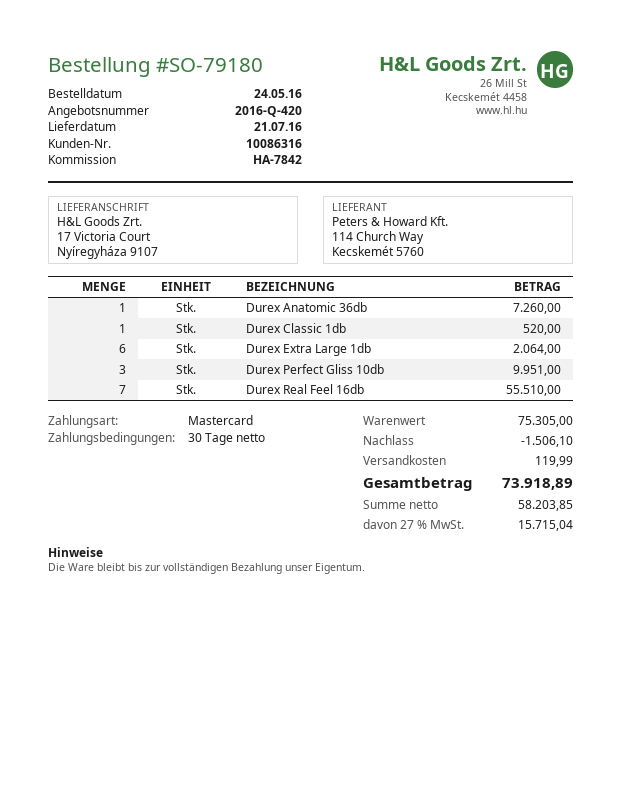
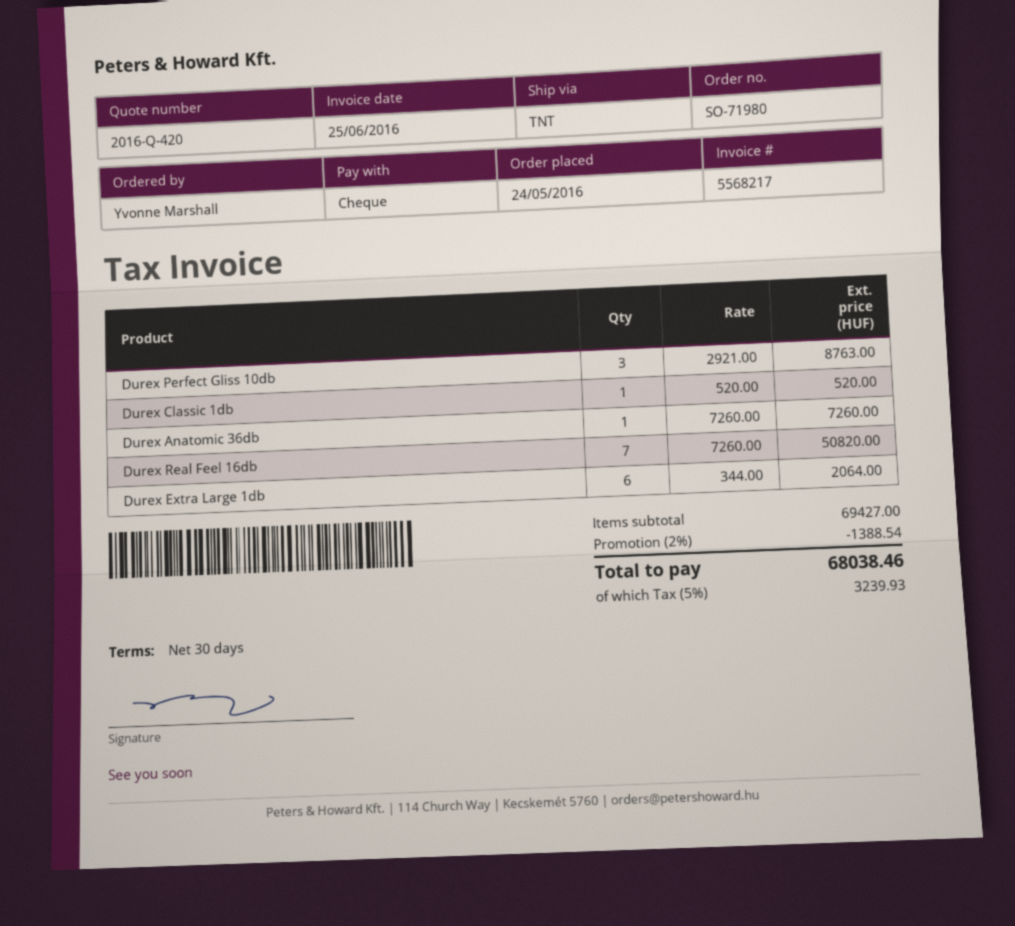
order number: SO-79180 -> SO-71980
payment method: Mastercard -> cheque
Durex Perfect Gliss 10db: 3 for 9951.00 -> 3 for 8763.00
Durex Real Feel 16db: 7 for 55510.00 -> 7 for 50820.00
subtotal: 75305.00 -> 69427.00
discount: 1506.10 -> 1388.54
shipping: 119.99 -> none
tax: 27% = 15715.04 -> 5% = 3239.93
total: 73918.89 -> 68038.46

